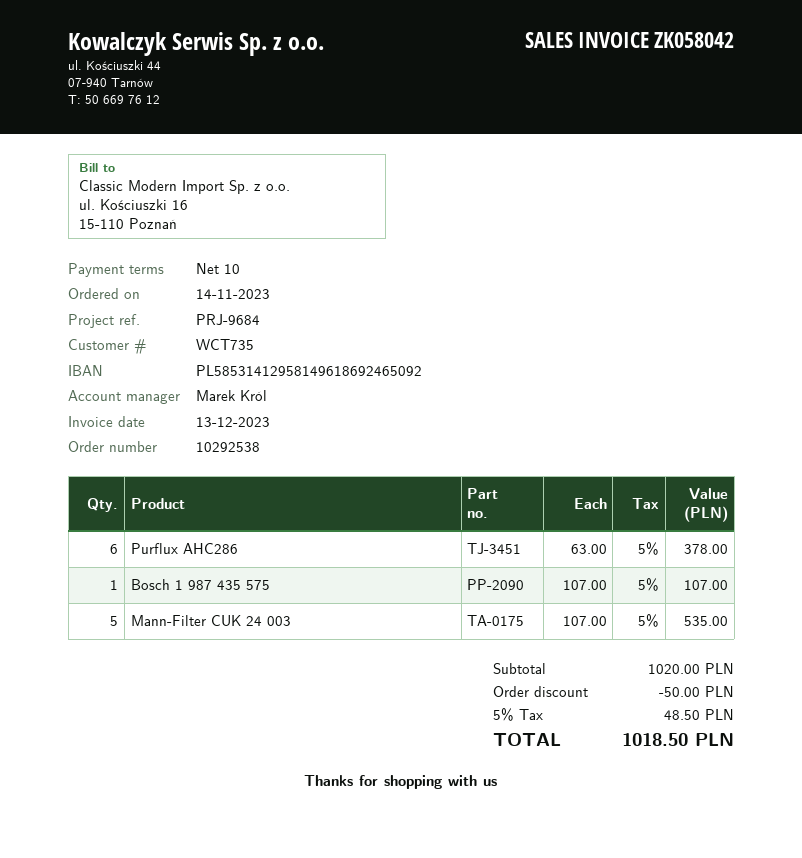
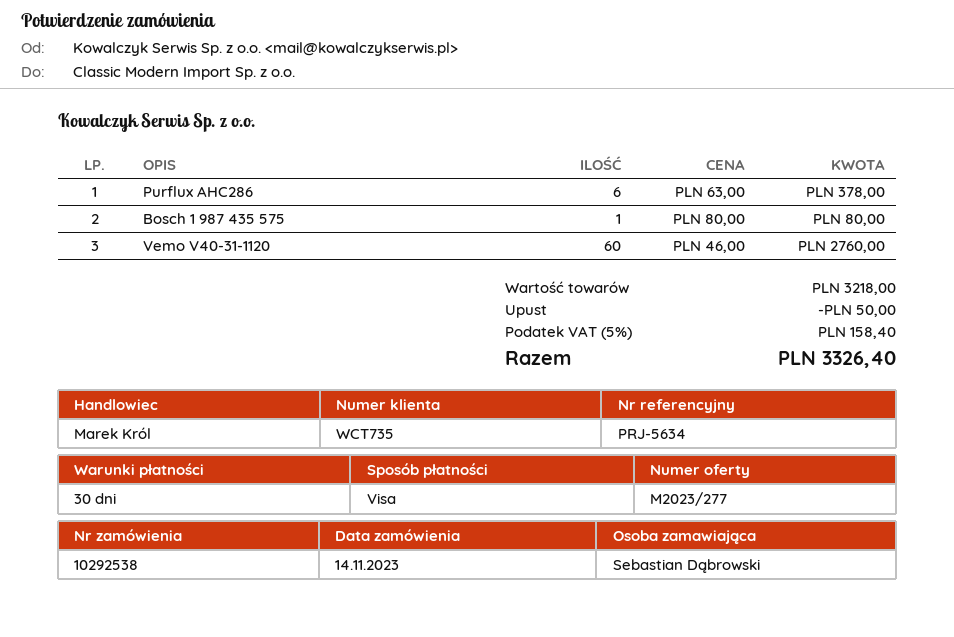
payment terms: 10 days -> 30 days
reference: PRJ-9684 -> PRJ-5634
Bosch 1 987 435 575: 1 x 107.00 = 107.00 -> 1 x 80.00 = 80.00
Mann-Filter CUK 24 003: 5 x 107.00 = 535.00 -> none
Vemo V40-31-1120: none -> 60 x 46.00 = 2760.00
subtotal: 1020.00 -> 3218.00
tax: 5% = 48.50 -> 5% = 158.40
total: 1018.50 -> 3326.40

